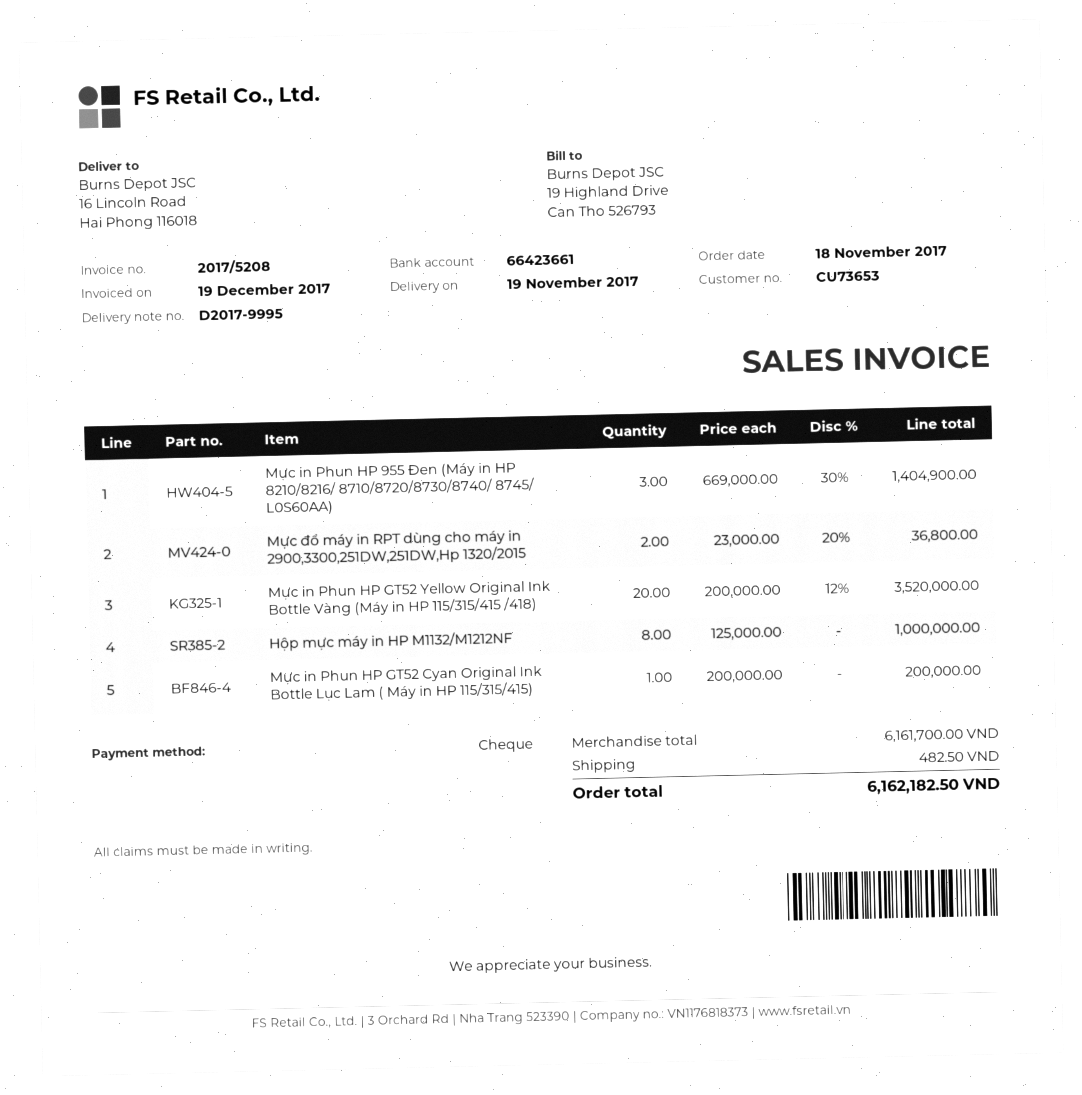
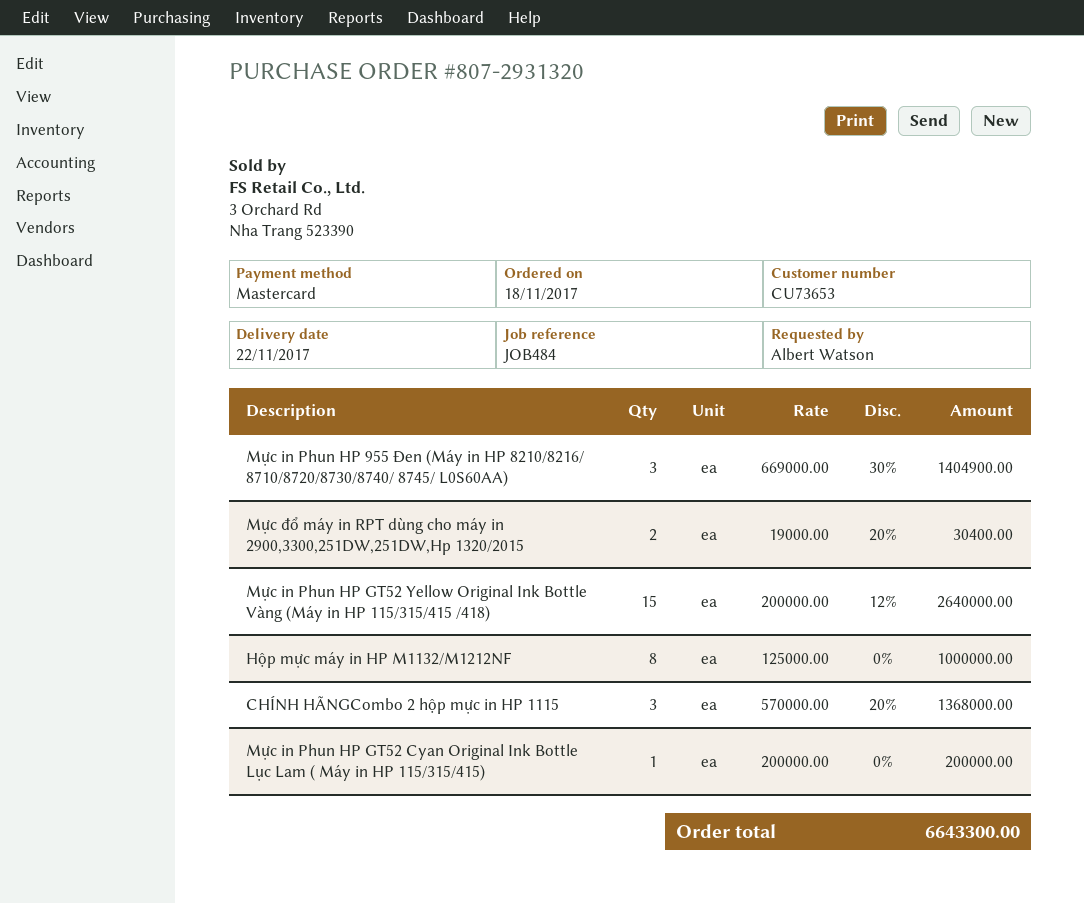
delivery date: 2017-11-19 -> 2017-11-22
payment method: cheque -> Mastercard
Mực đổ máy in RPT dùng cho máy in 2900,3300,251DW,251DW,Hp 1320/2015: 2 x 23000.00 - 20% = 36800.00 -> 2 x 19000.00 - 20% = 30400.00
Mực in Phun HP GT52 Yellow Original Ink Bottle Vàng (Máy in HP 115/315/415 /418): 20 x 200000.00 - 12% = 3520000.00 -> 15 x 200000.00 - 12% = 2640000.00
CHÍNH HÃNGCombo 2 hộp mực in HP 1115: none -> 3 x 570000.00 - 20% = 1368000.00
shipping: 482.50 -> none
total: 6162182.50 -> 6643300.00

